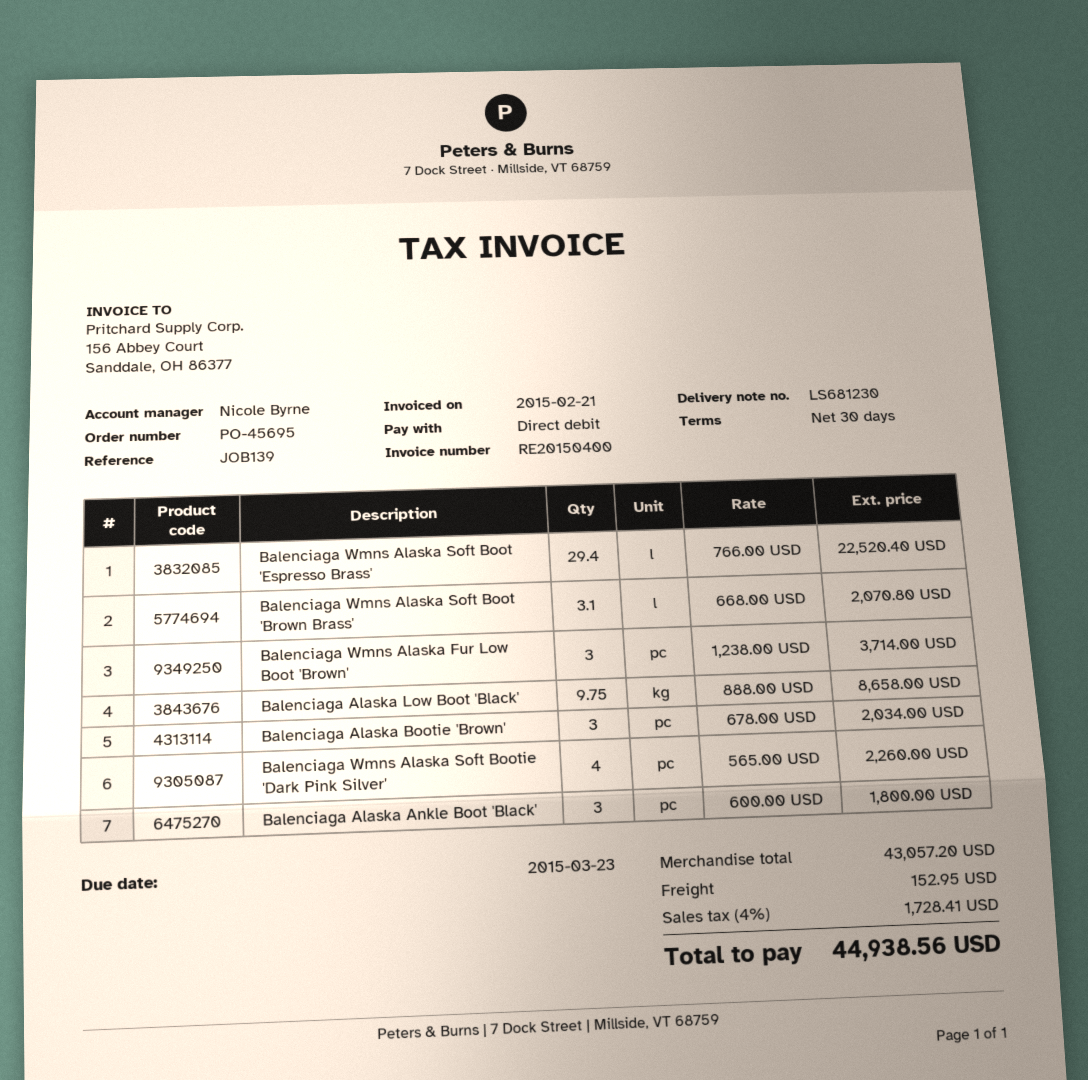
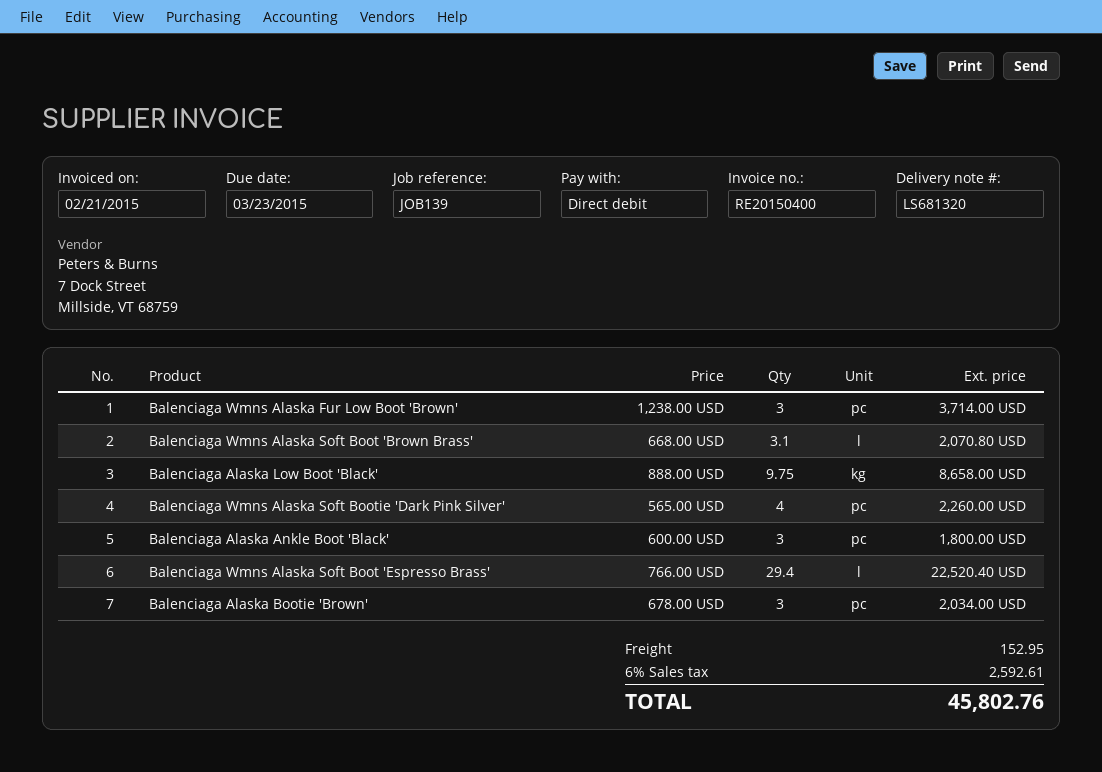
delivery note number: LS681230 -> LS681320
tax: 4% = 1728.41 -> 6% = 2592.61
total: 44938.56 -> 45802.76

